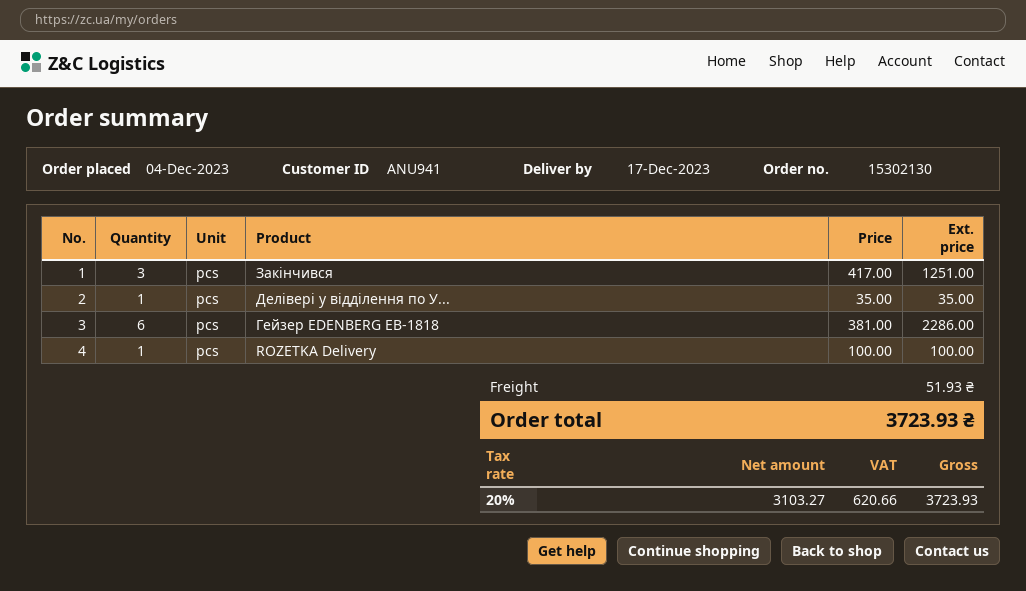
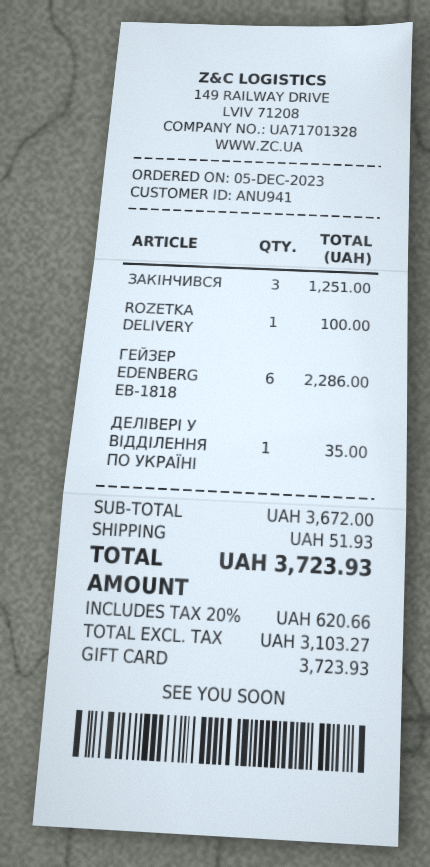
order date: 2023-12-04 -> 2023-12-05

